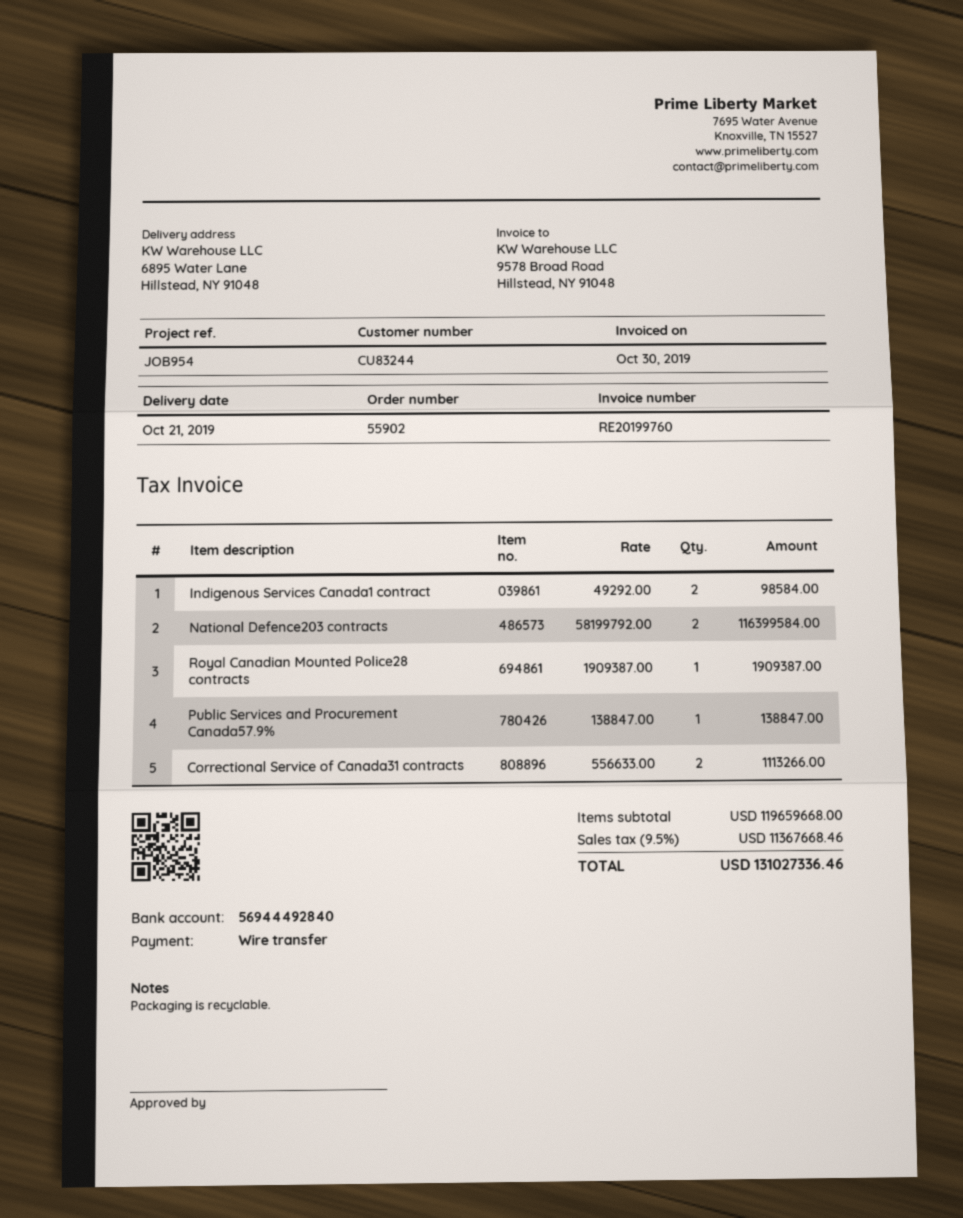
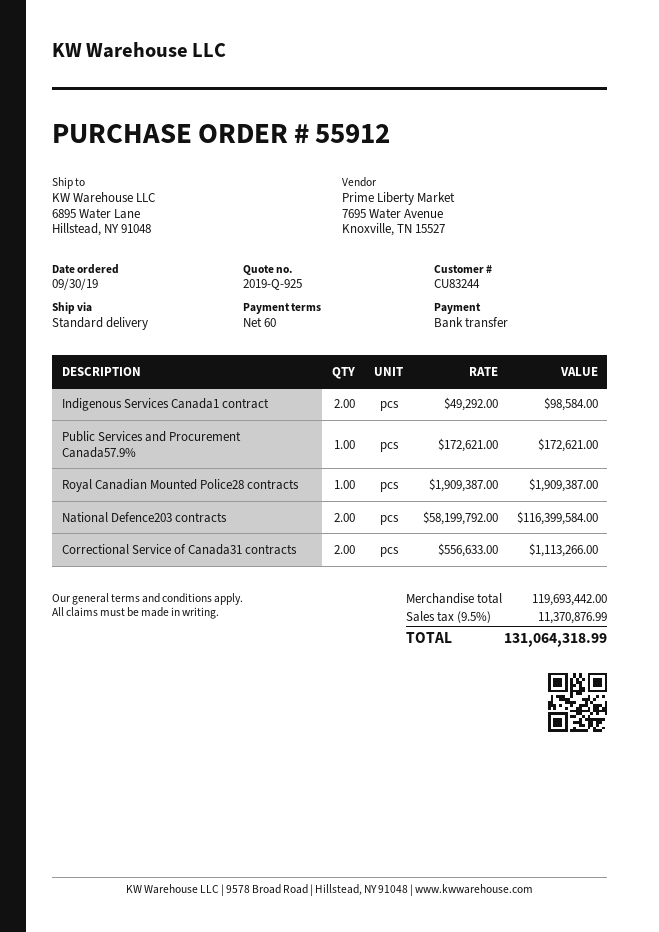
order number: 55902 -> 55912
Public Services and Procurement Canada57.9%: 1 x 138847.00 = 138847.00 -> 1 x 172621.00 = 172621.00
subtotal: 119659668.00 -> 119693442.00
tax: 9.5% = 11367668.46 -> 9.5% = 11370876.99
total: 131027336.46 -> 131064318.99

